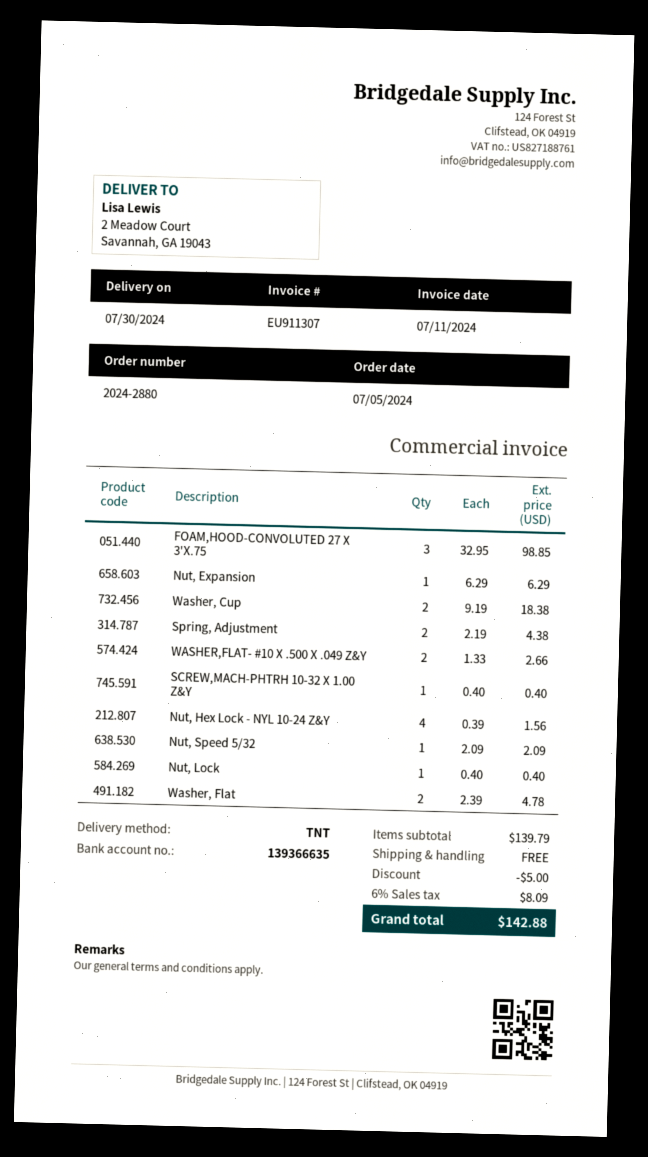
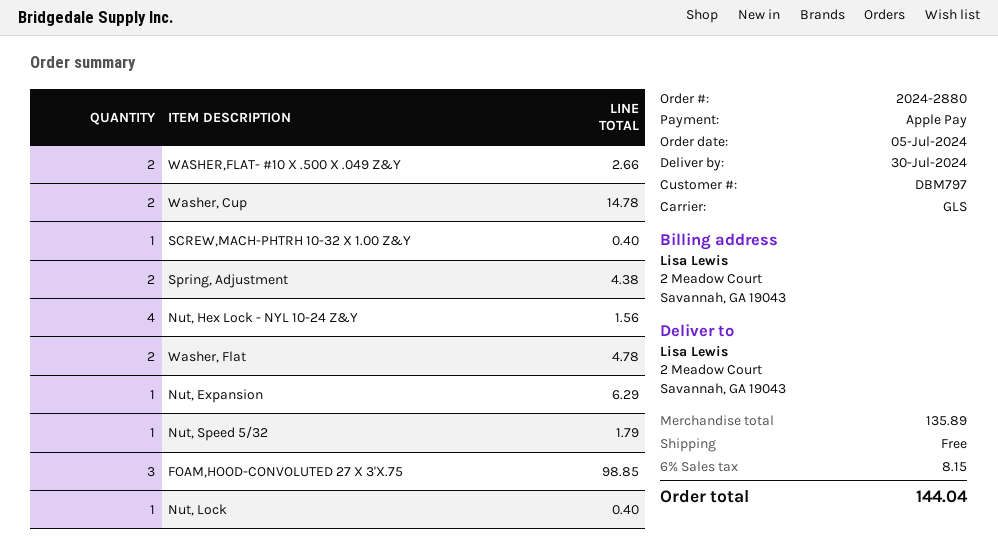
shipping method: TNT -> GLS
Washer, Cup: 2 for 18.38 -> 2 for 14.78
Nut, Speed 5/32: 1 for 2.09 -> 1 for 1.79
subtotal: 139.79 -> 135.89
discount: 5.00 -> none
tax: 6% = 8.09 -> 6% = 8.15
total: 142.88 -> 144.04

